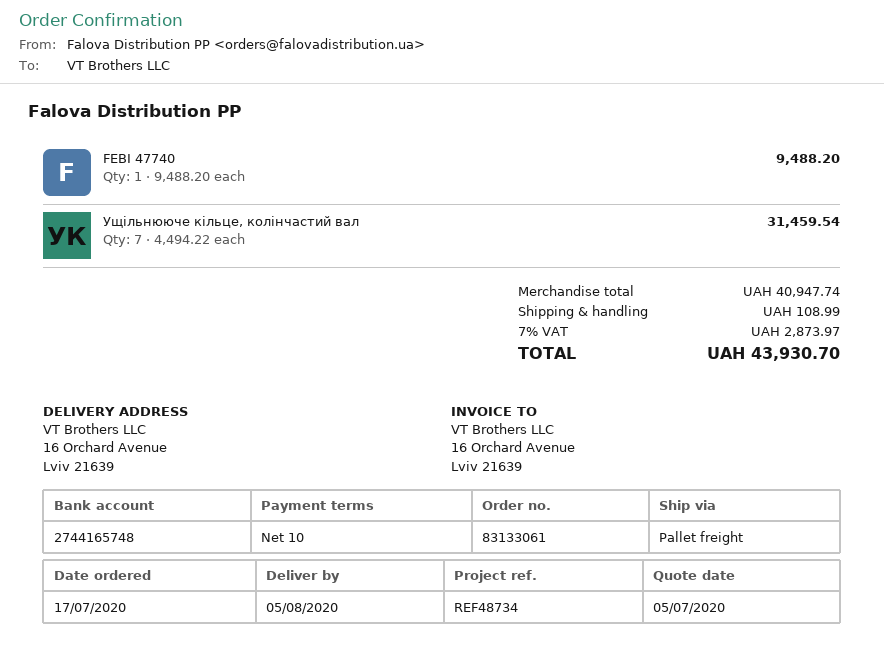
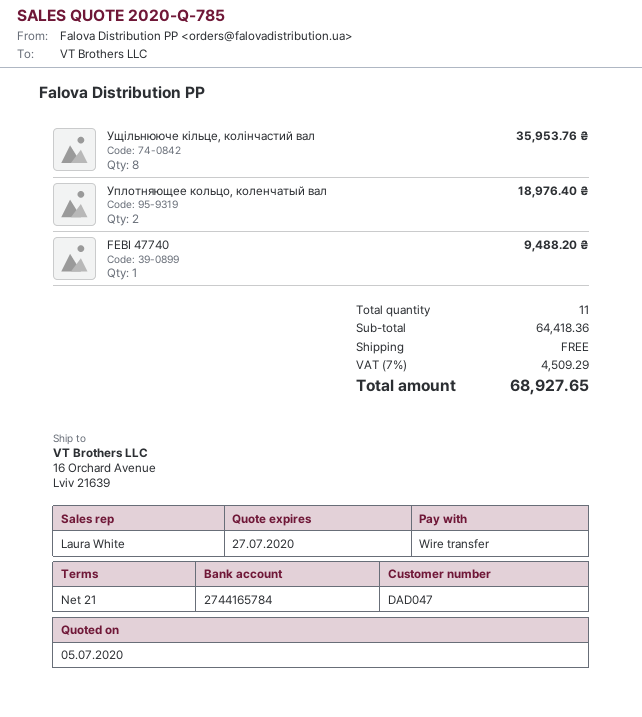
payment terms: 10 days -> 21 days
bank account: 2744165748 -> 2744165784
Ущільнююче кільце, колінчастий вал: 7 for 31459.54 -> 8 for 35953.76
Уплотняющее кольцо, коленчатый вал: none -> 2 for 18976.40
subtotal: 40947.74 -> 64418.36
shipping: 108.99 -> 0.00
tax: 7% = 2873.97 -> 7% = 4509.29
total: 43930.70 -> 68927.65

